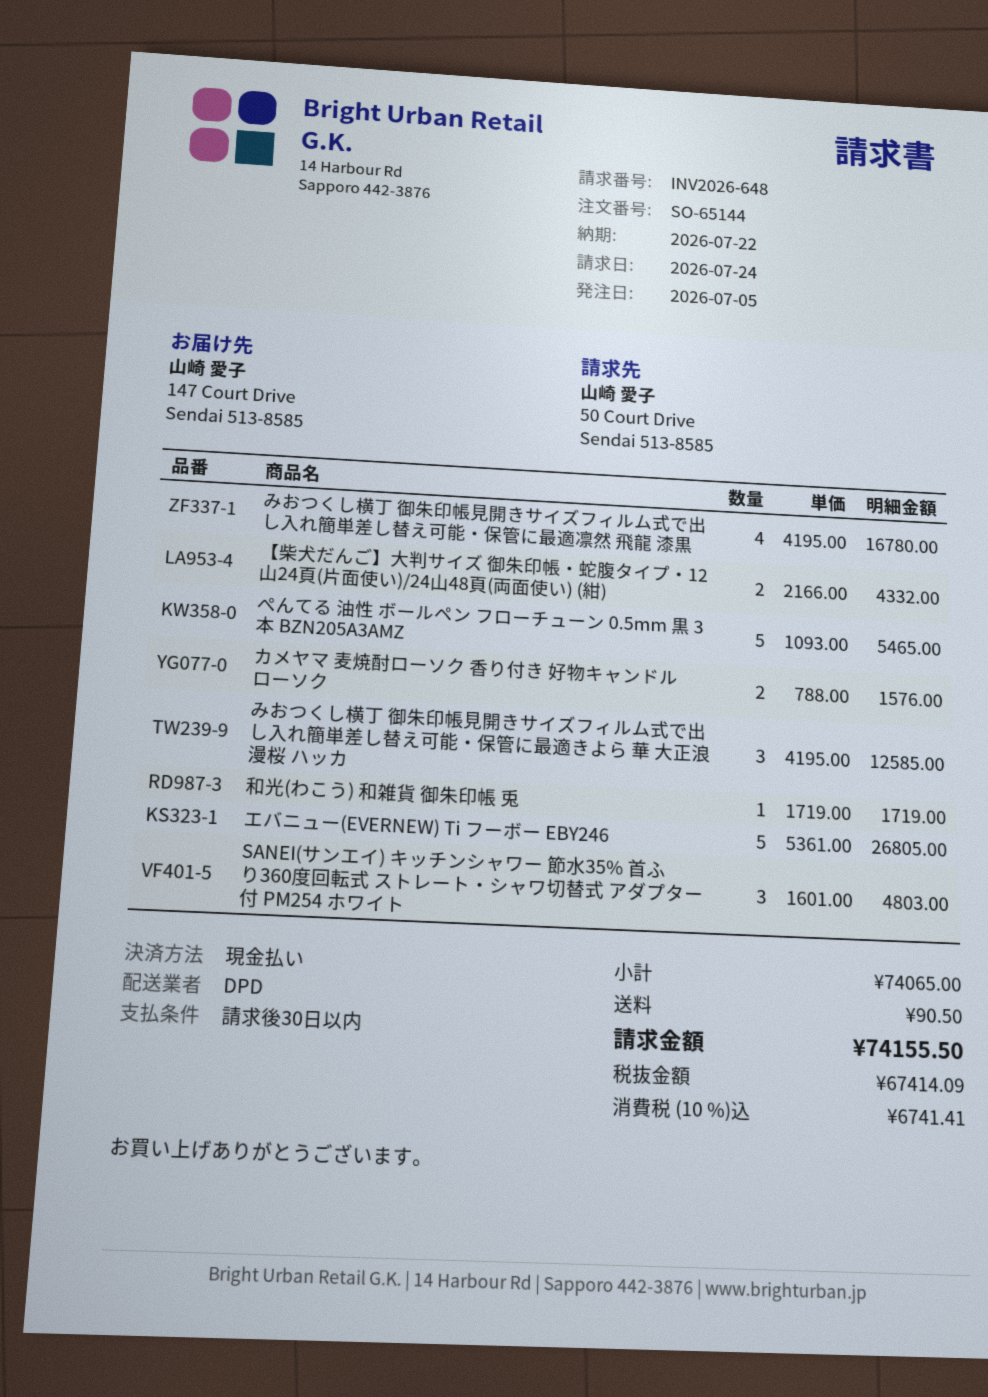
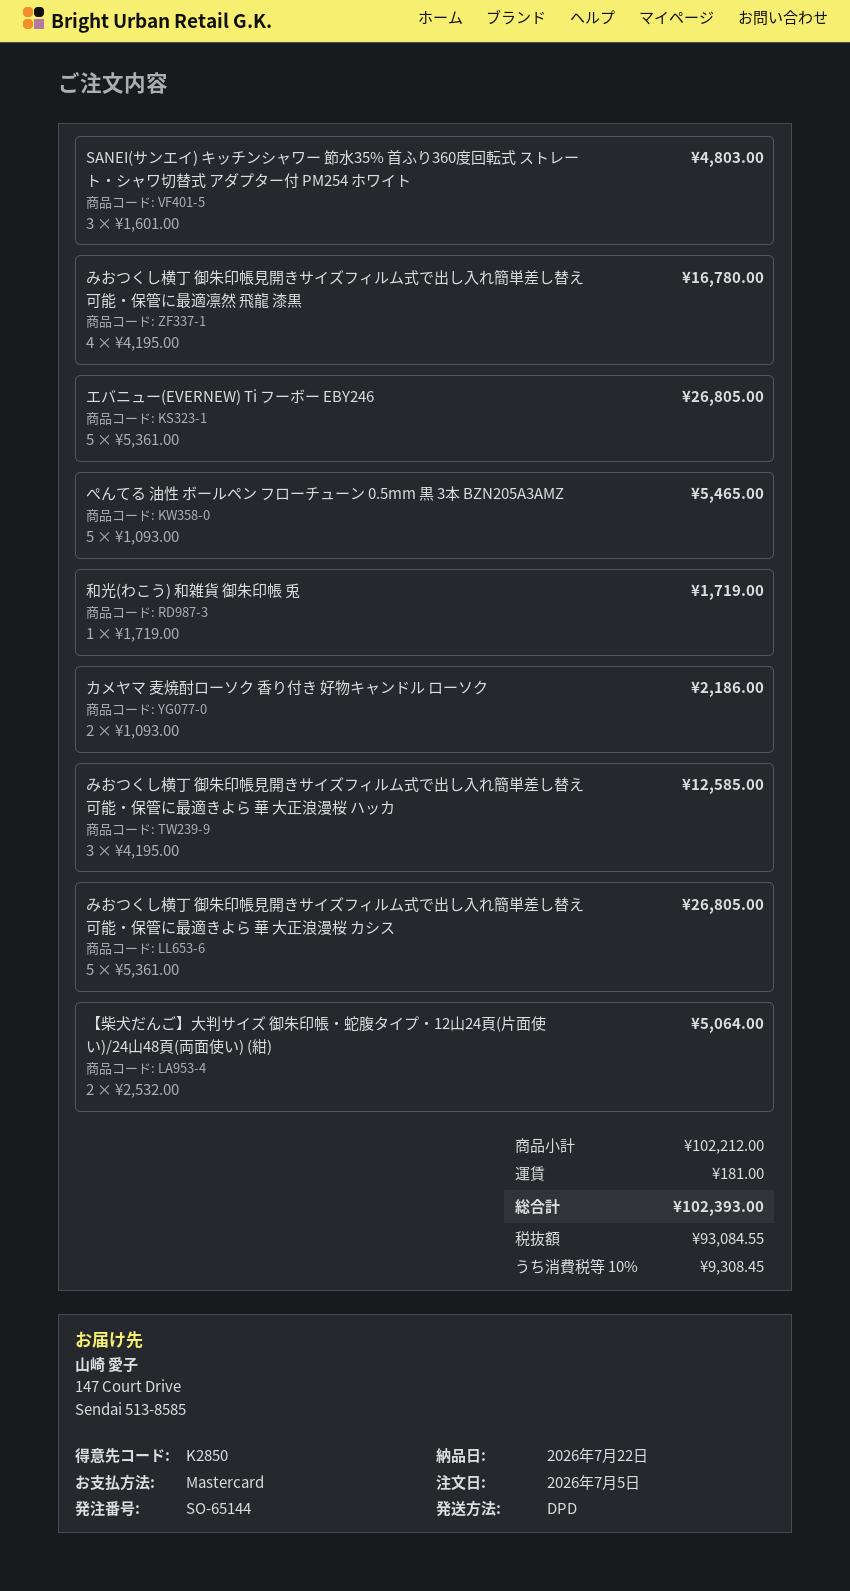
payment method: cash -> Mastercard
【柴犬だんご】大判サイズ 御朱印帳・蛇腹タイプ・12山24頁(片面使い)/24山48頁(両面使い) (紺): 2 x 2166.00 = 4332.00 -> 2 x 2532.00 = 5064.00
カメヤマ 麦焼酎ローソク 香り付き 好物キャンドル ローソク: 2 x 788.00 = 1576.00 -> 2 x 1093.00 = 2186.00
みおつくし横丁 御朱印帳見開きサイズフィルム式で出し入れ簡単差し替え可能・保管に最適きよら 華 大正浪漫桜 カシス: none -> 5 x 5361.00 = 26805.00
subtotal: 74065.00 -> 102212.00
shipping: 90.50 -> 181.00
net: 67414.09 -> 93084.55
tax: 10% = 6741.41 -> 10% = 9308.45
total: 74155.50 -> 102393.00

